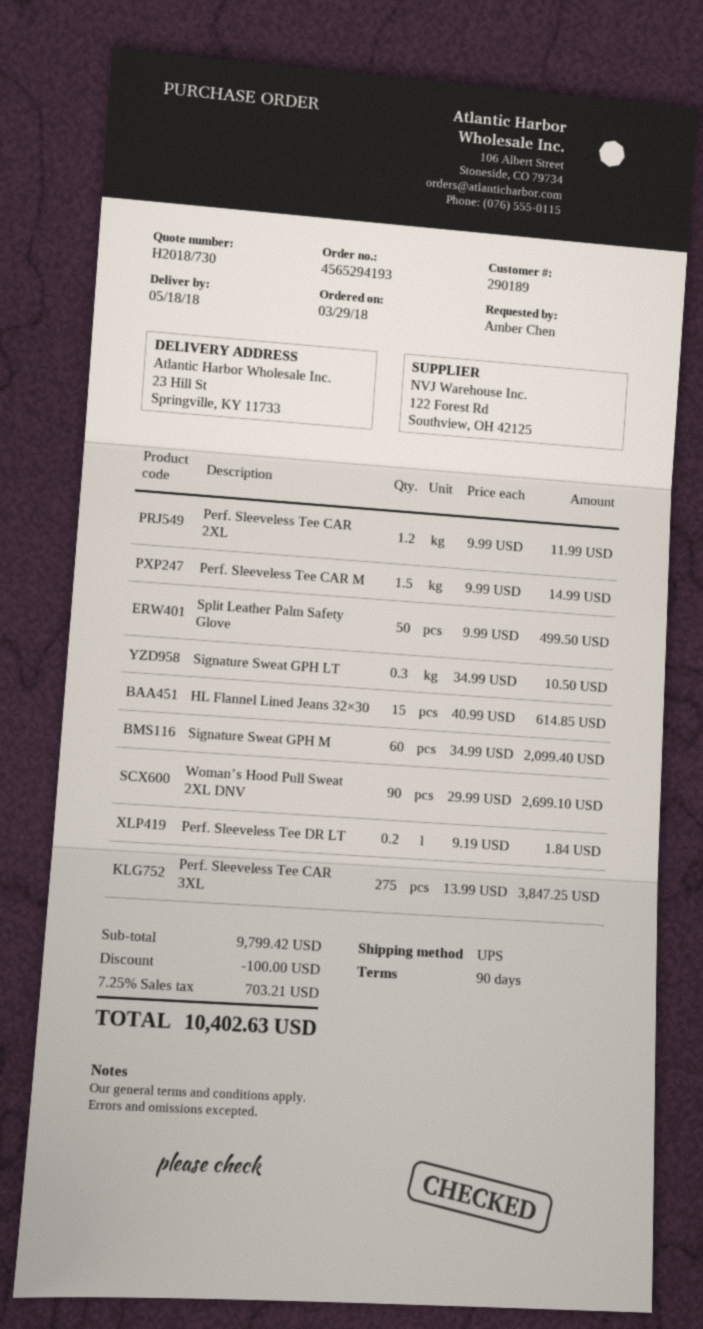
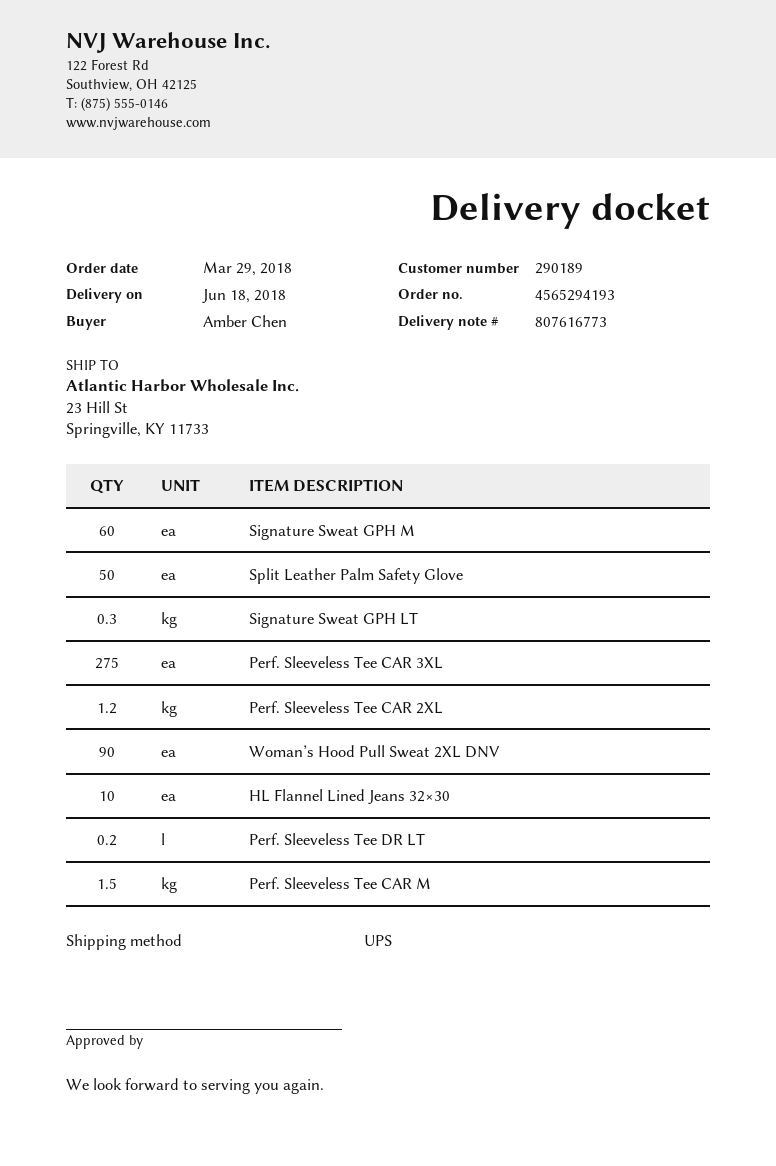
delivery date: 2018-05-18 -> 2018-06-18
HL Flannel Lined Jeans 32×30: 15 -> 10

